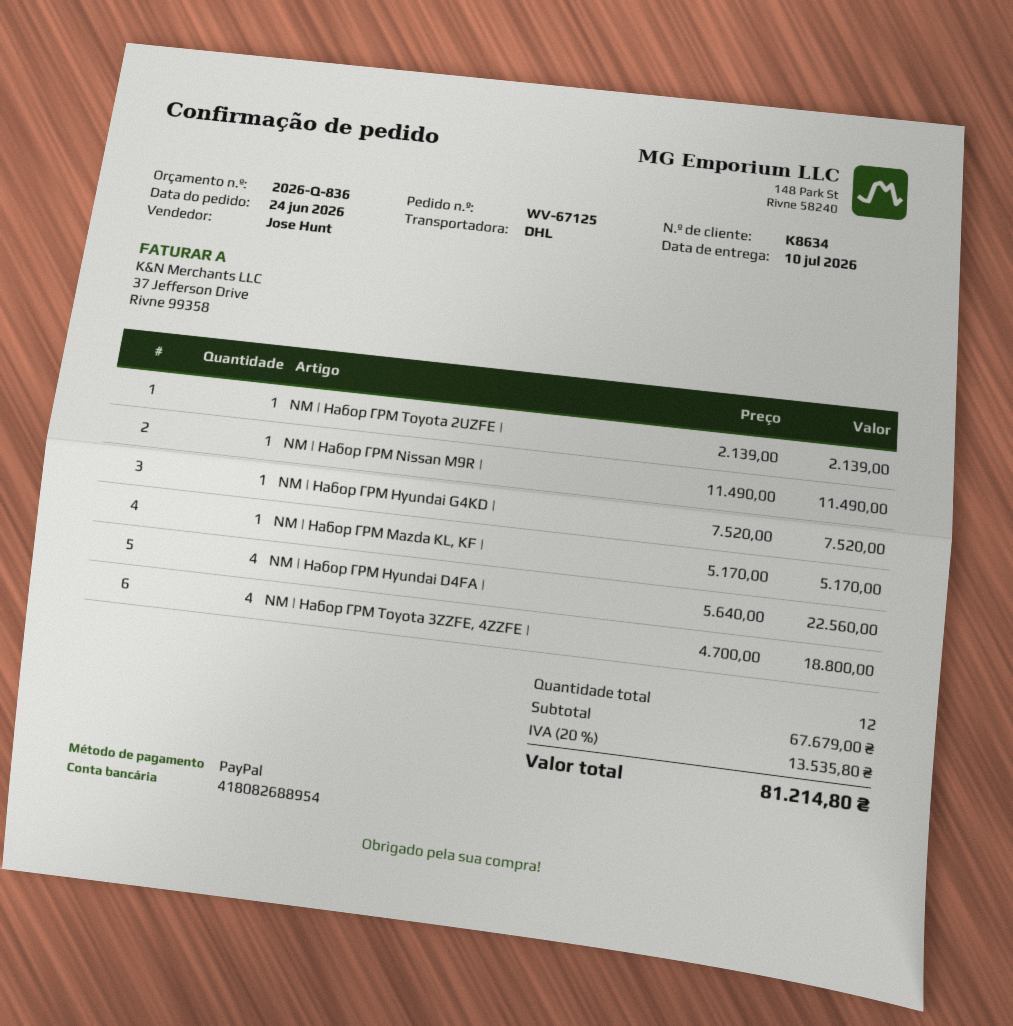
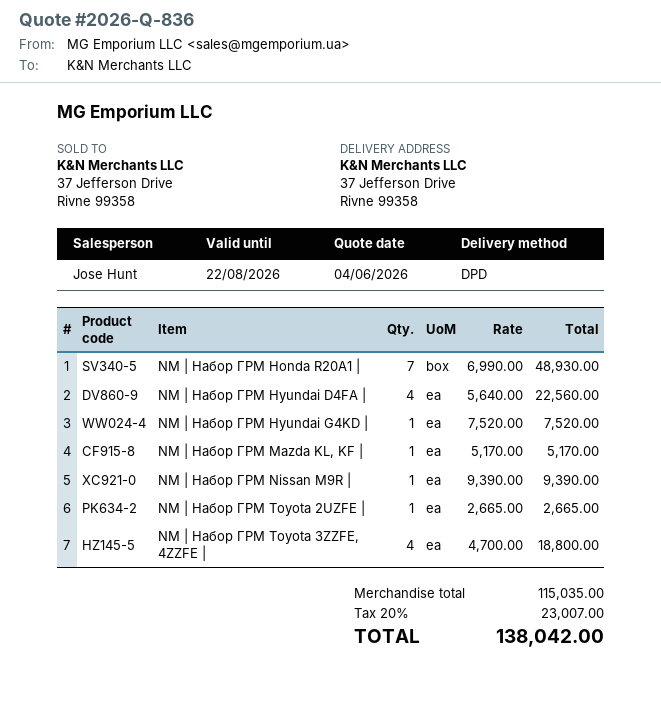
shipping method: DHL -> DPD
NM | Набор ГРМ Toyota 2UZFE |: 1 x 2139.00 = 2139.00 -> 1 x 2665.00 = 2665.00
NM | Набор ГРМ Nissan M9R |: 1 x 11490.00 = 11490.00 -> 1 x 9390.00 = 9390.00
NM | Набор ГРМ Honda R20A1 |: none -> 7 x 6990.00 = 48930.00
subtotal: 67679.00 -> 115035.00
tax: 20% = 13535.80 -> 20% = 23007.00
total: 81214.80 -> 138042.00

